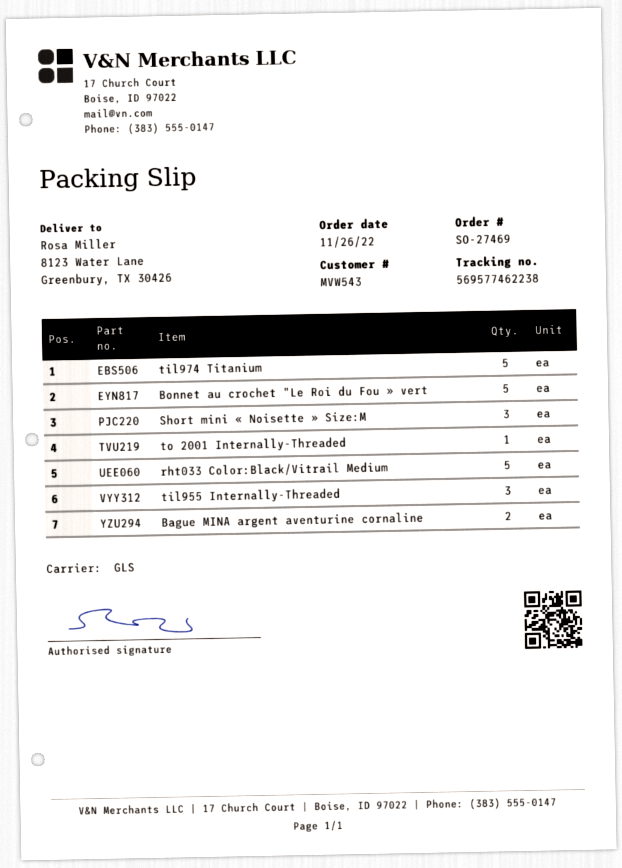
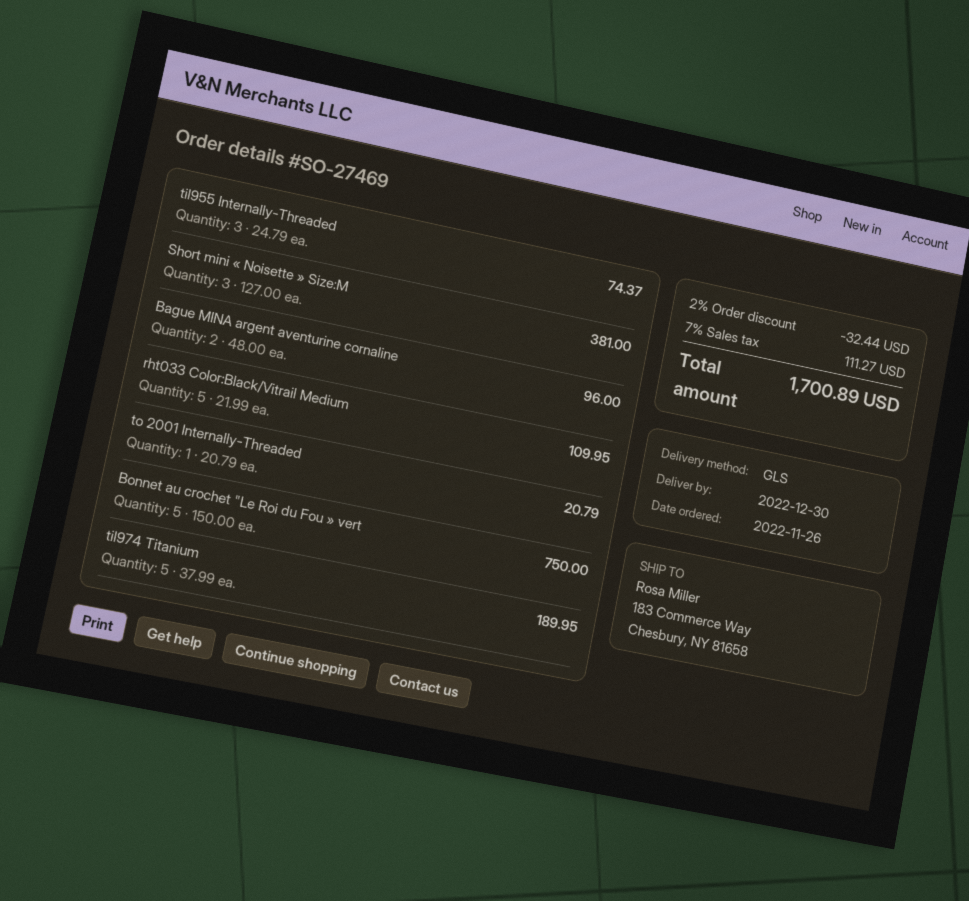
ship to: 8123 Water Lane, Greenbury, TX 30426 -> 183 Commerce Way, Chesbury, NY 81658

